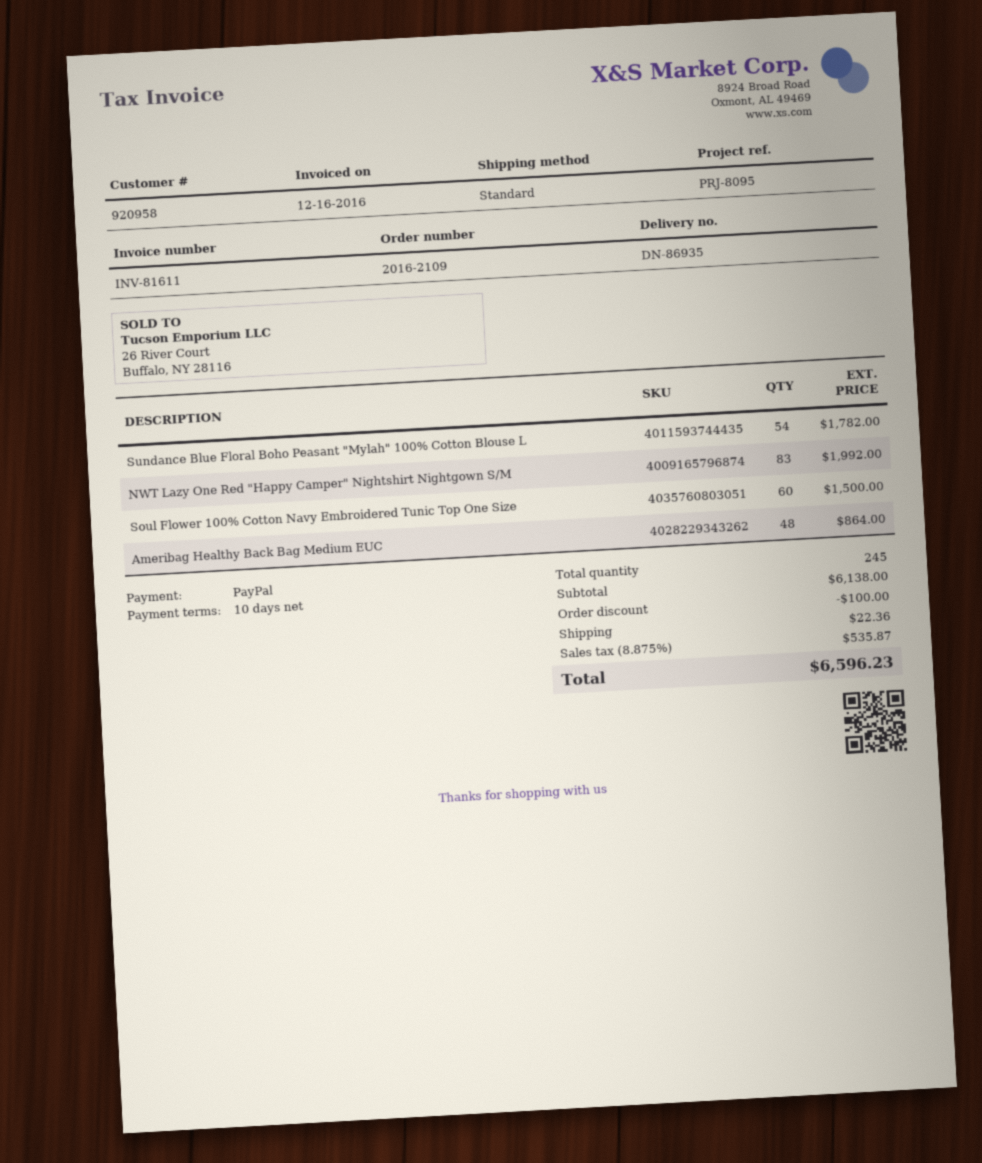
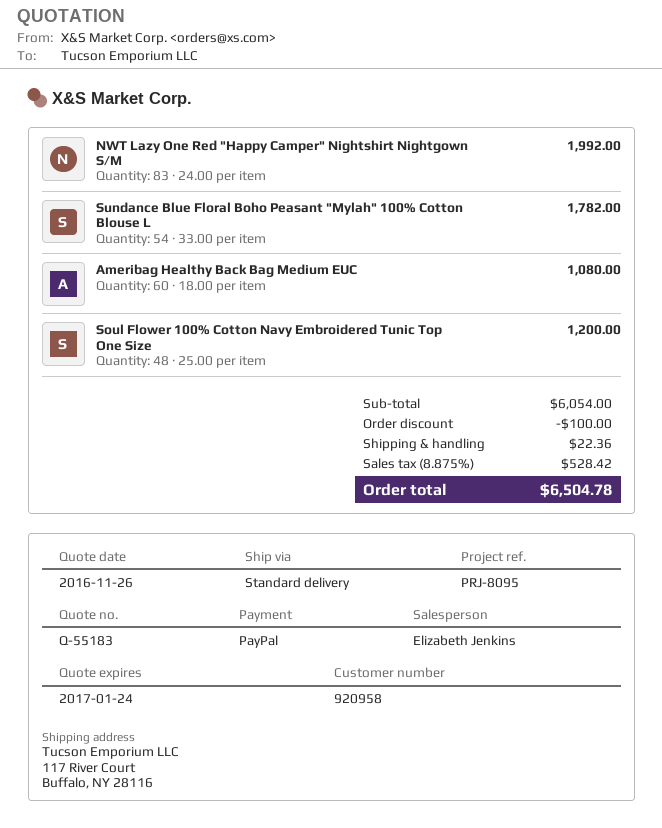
Soul Flower 100% Cotton Navy Embroidered Tunic Top One Size: 60 for 1500.00 -> 48 for 1200.00
Ameribag Healthy Back Bag Medium EUC: 48 for 864.00 -> 60 for 1080.00
subtotal: 6138.00 -> 6054.00
tax: 8.875% = 535.87 -> 8.875% = 528.42
total: 6596.23 -> 6504.78

